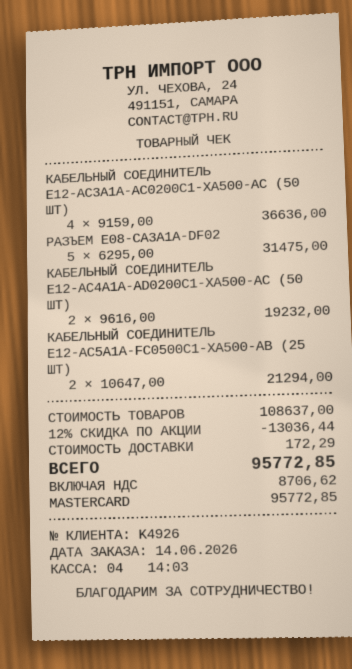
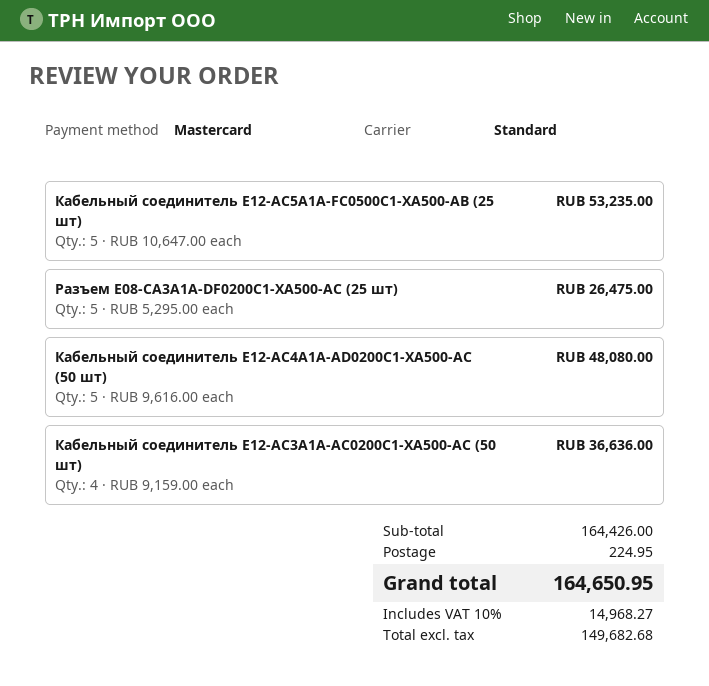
РАЗЪЕМ E08-CA3A1A-DF02: 5 x 6295.00 = 31475.00 -> 5 x 5295.00 = 26475.00
КАБЕЛЬНЫЙ СОЕДИНИТЕЛЬ E12-AC4A1A-AD0200C1-XA500-AC (50 ШТ): 2 x 9616.00 = 19232.00 -> 5 x 9616.00 = 48080.00
КАБЕЛЬНЫЙ СОЕДИНИТЕЛЬ E12-AC5A1A-FC0500C1-XA500-AB (25 ШТ): 2 x 10647.00 = 21294.00 -> 5 x 10647.00 = 53235.00
subtotal: 108637.00 -> 164426.00
discount: 12% = 13036.44 -> none
shipping: 172.29 -> 224.95
tax: 8706.62 -> 14968.27
total: 95772.85 -> 164650.95

